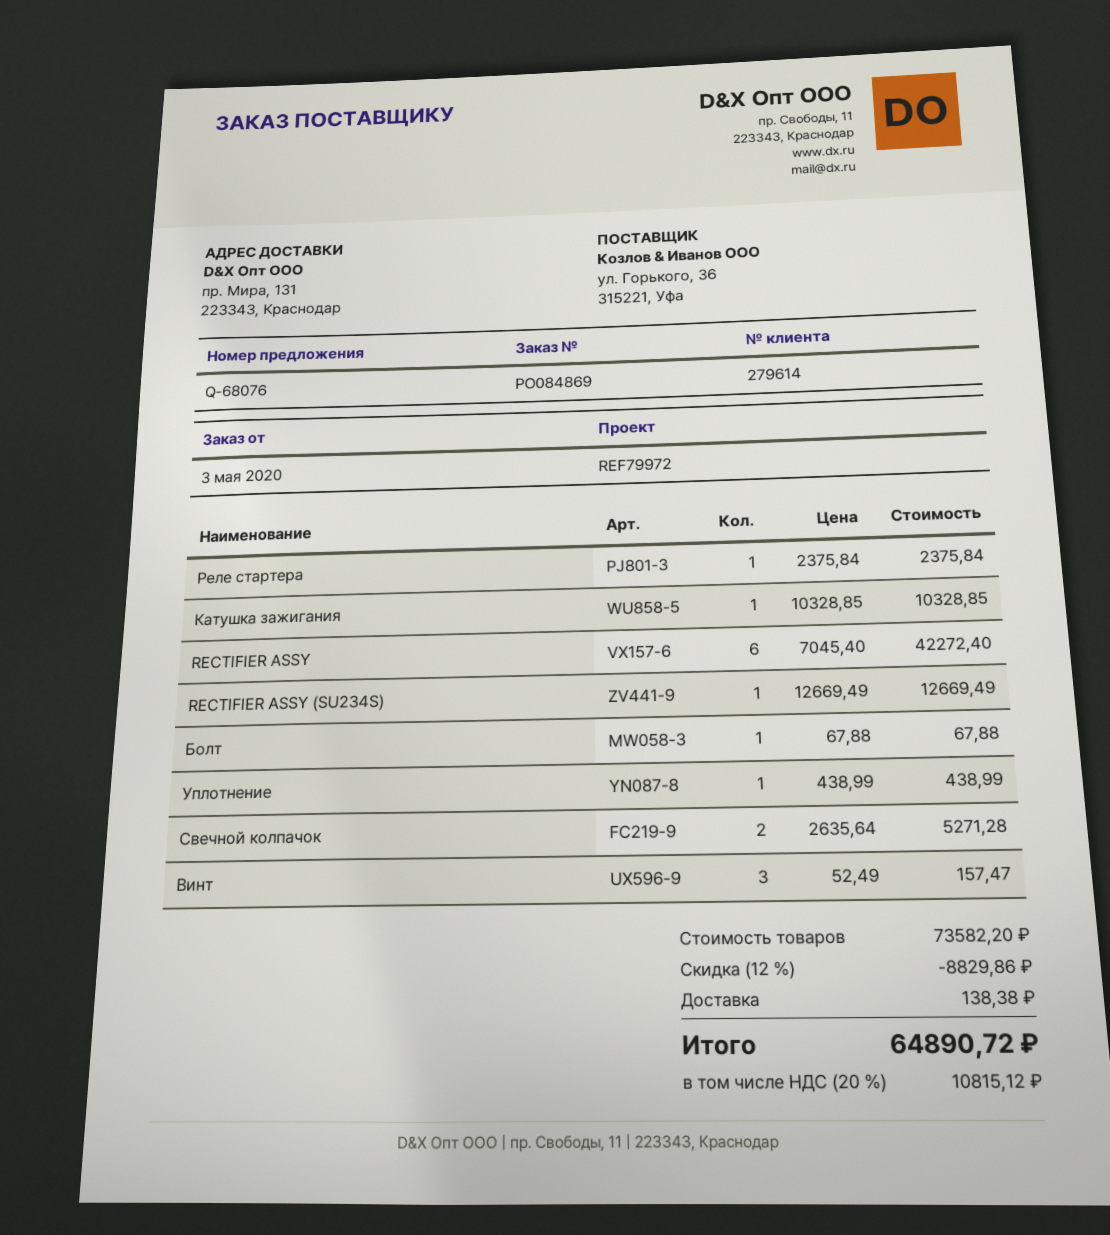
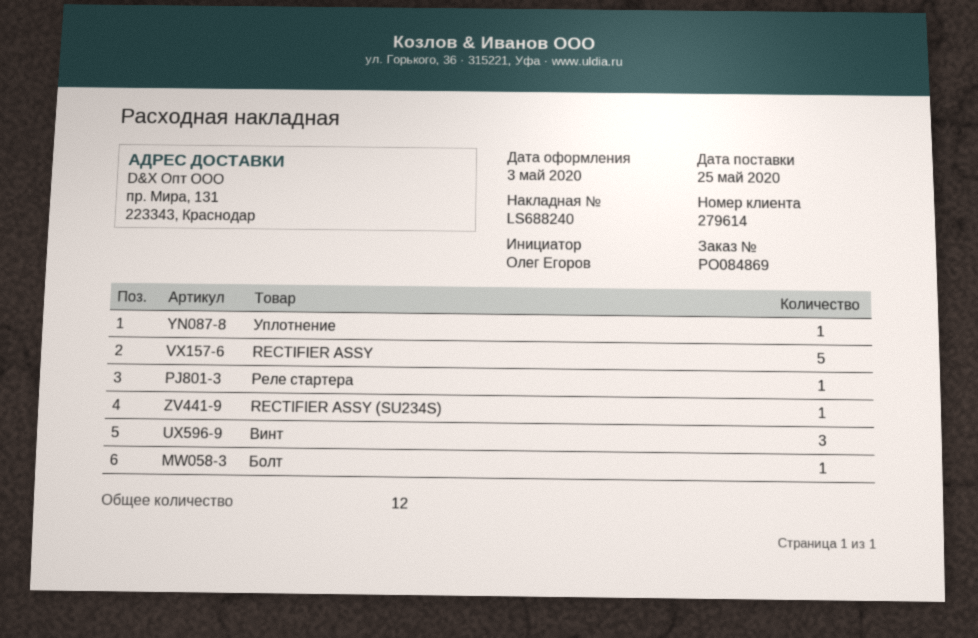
Катушка зажигания: 1 -> none
RECTIFIER ASSY: 6 -> 5
Свечной колпачок: 2 -> none

